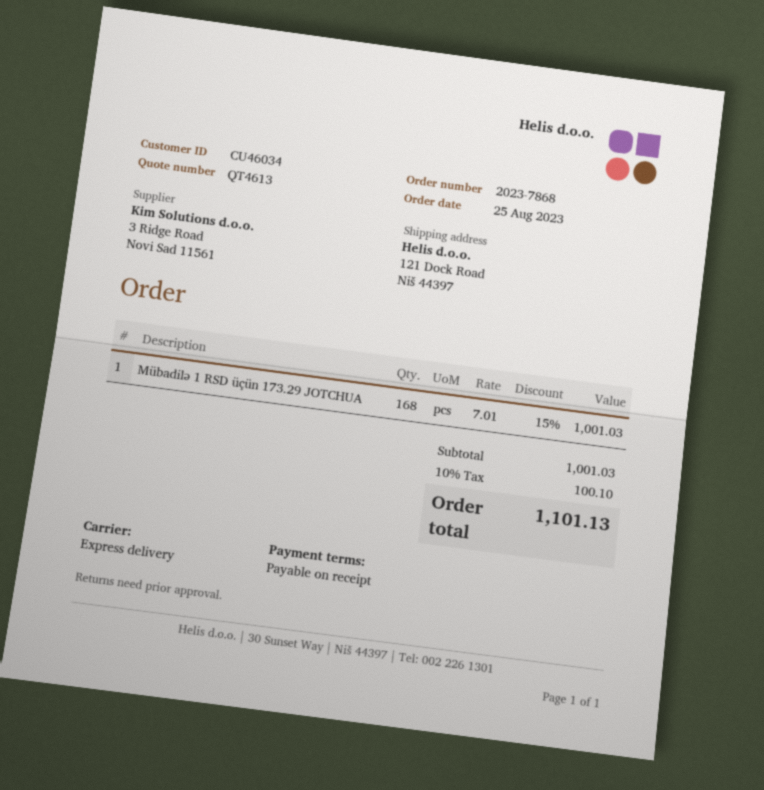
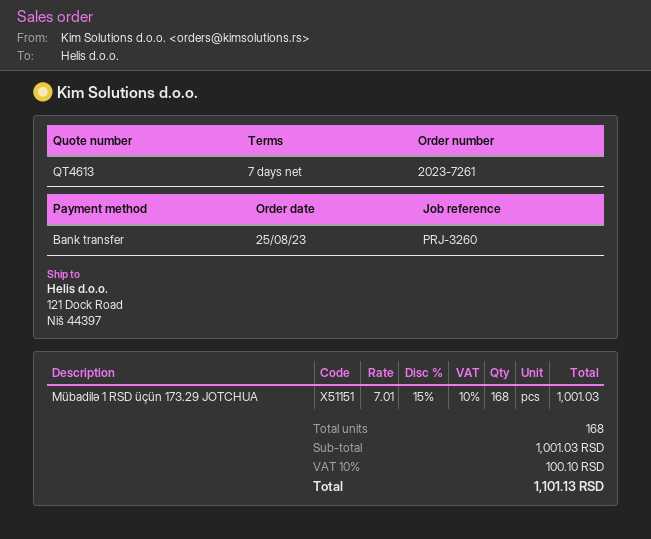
order number: 2023-7868 -> 2023-7261
payment terms: on receipt -> 7 days

